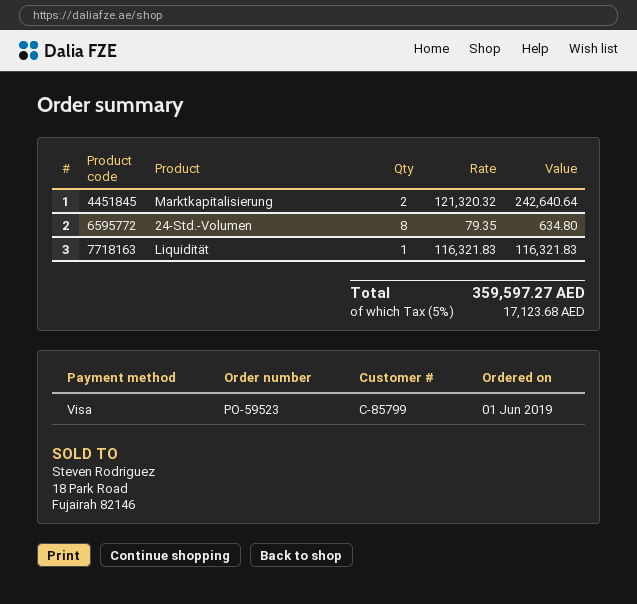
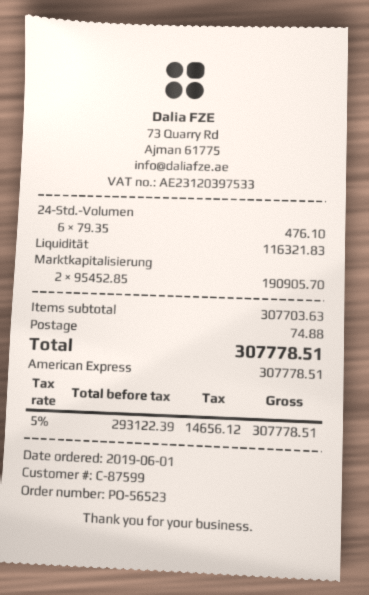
order number: PO-59523 -> PO-56523
customer number: C-85799 -> C-87599
payment method: Visa -> American Express
Marktkapitalisierung: 2 x 121320.32 = 242640.64 -> 2 x 95452.85 = 190905.70
24-Std.-Volumen: 8 x 79.35 = 634.80 -> 6 x 79.35 = 476.10
shipping: none -> 74.88
tax: 5% = 17123.68 -> 5% = 14656.12
total: 359597.27 -> 307778.51

